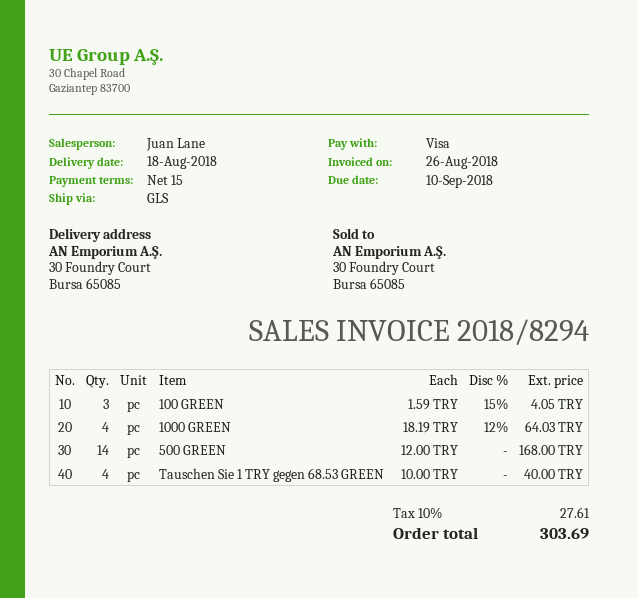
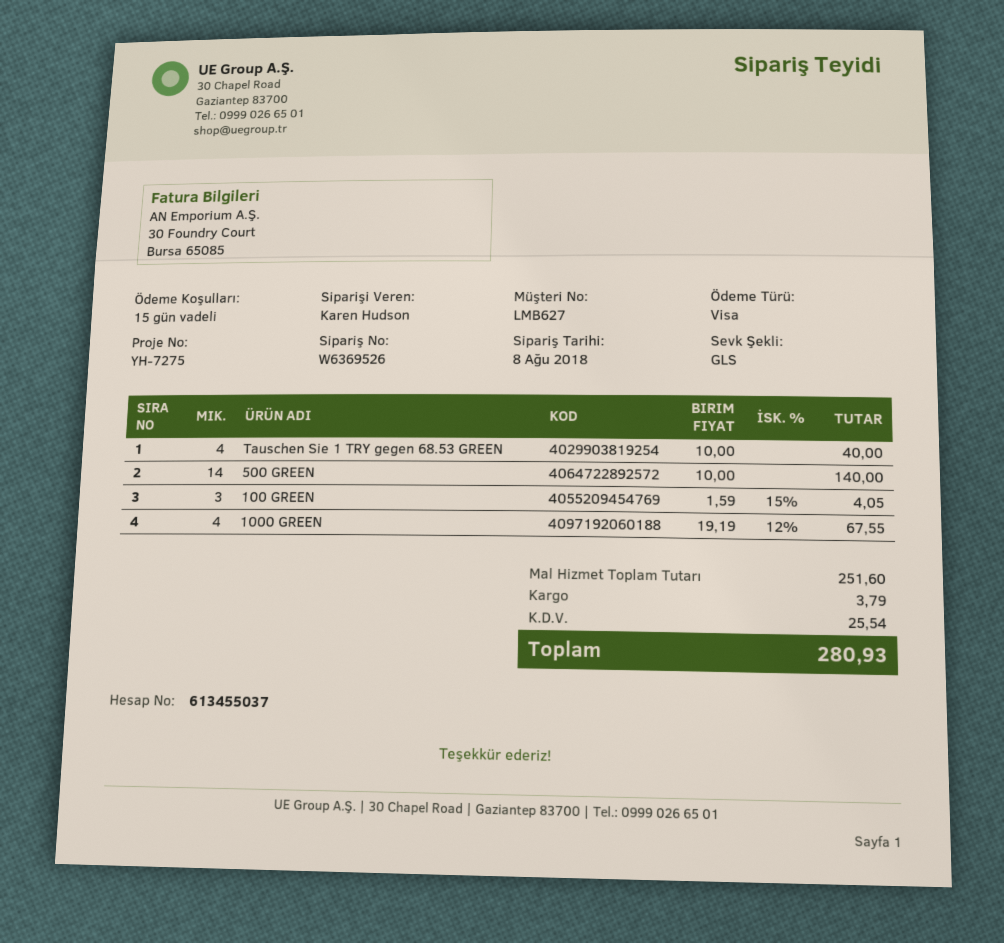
1000 GREEN: 4 x 18.19 - 12% = 64.03 -> 4 x 19.19 - 12% = 67.55
500 GREEN: 14 x 12.00 = 168.00 -> 14 x 10.00 = 140.00
shipping: none -> 3.79
tax: 27.61 -> 25.54
total: 303.69 -> 280.93

